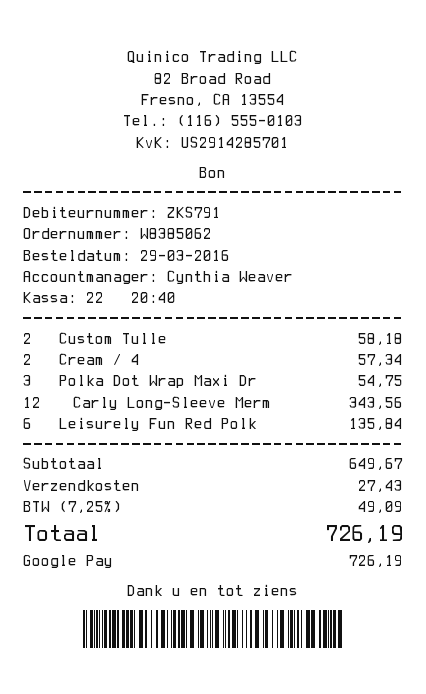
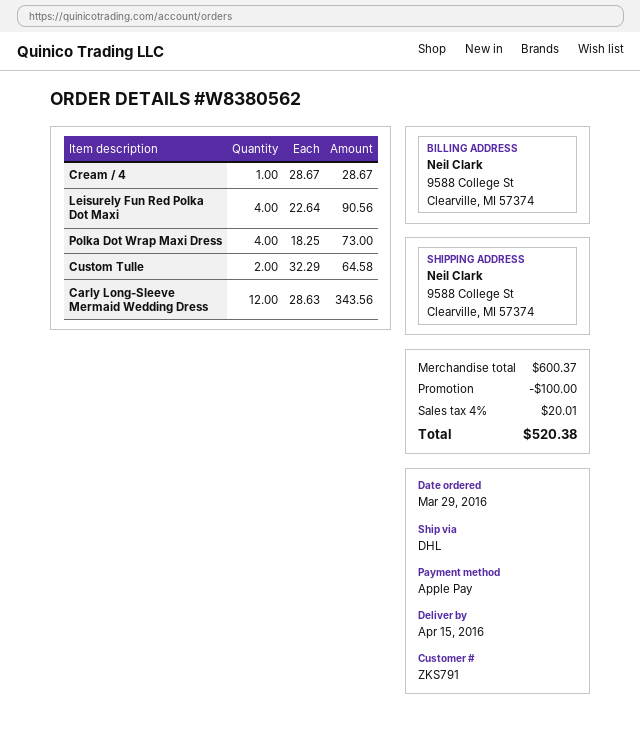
order number: W8385062 -> W8380562
payment method: Google Pay -> Apple Pay
Custom Tulle: 2 for 58.18 -> 2 for 64.58
Cream / 4: 2 for 57.34 -> 1 for 28.67
Polka Dot Wrap Maxi Dr: 3 for 54.75 -> 4 for 73.00
Leisurely Fun Red Polk: 6 for 135.84 -> 4 for 90.56
subtotal: 649.67 -> 600.37
discount: none -> 100.00
shipping: 27.43 -> none
tax: 7.25% = 49.09 -> 4% = 20.01
total: 726.19 -> 520.38

